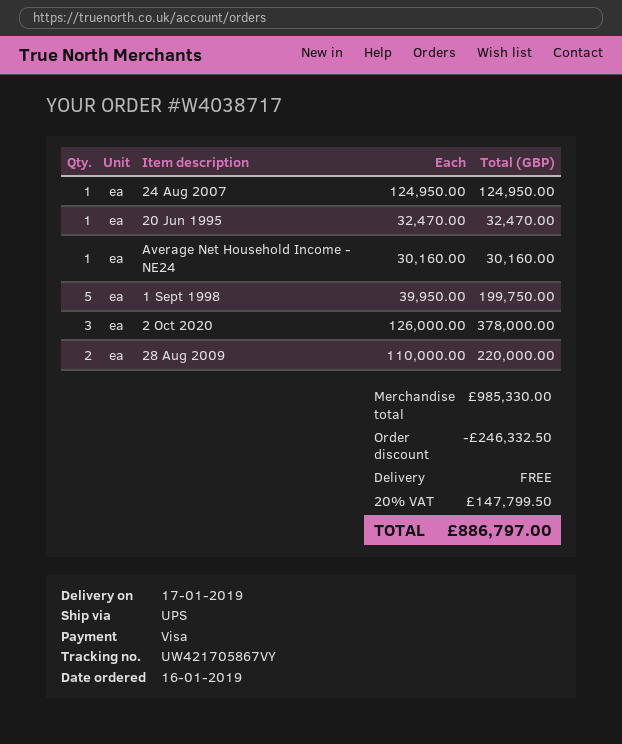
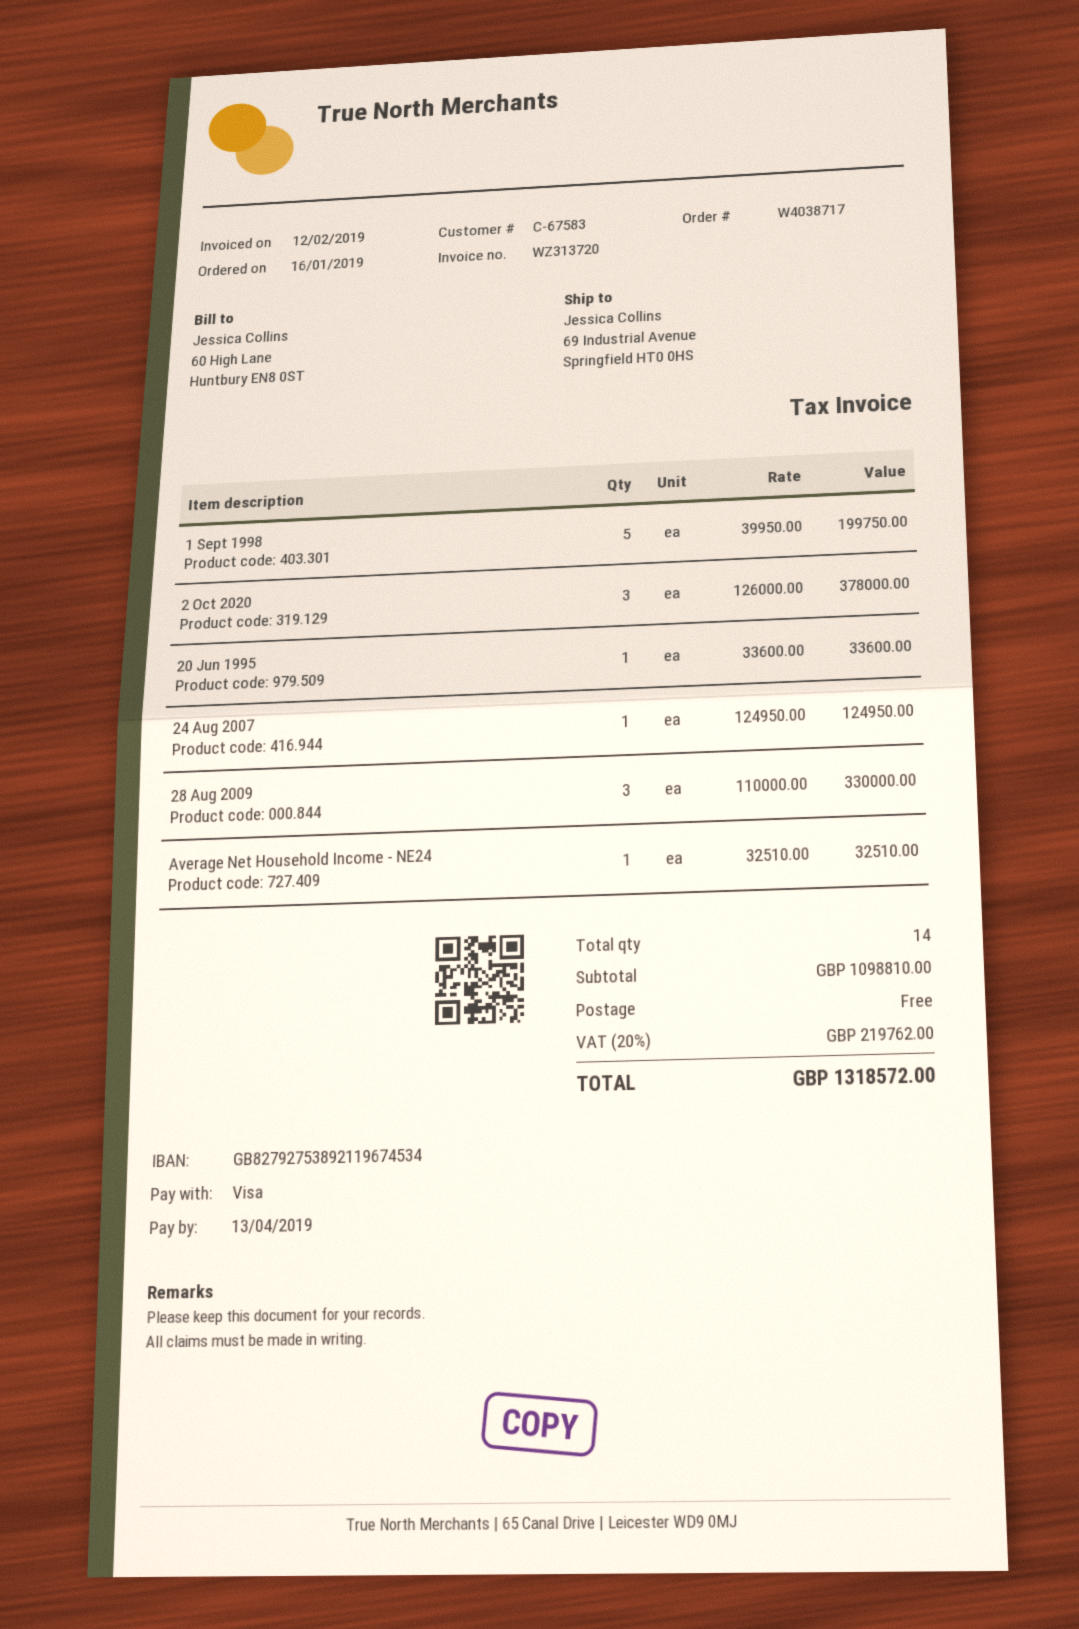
20 Jun 1995: 1 x 32470.00 = 32470.00 -> 1 x 33600.00 = 33600.00
Average Net Household Income - NE24: 1 x 30160.00 = 30160.00 -> 1 x 32510.00 = 32510.00
28 Aug 2009: 2 x 110000.00 = 220000.00 -> 3 x 110000.00 = 330000.00
subtotal: 985330.00 -> 1098810.00
discount: 246332.50 -> none
tax: 20% = 147799.50 -> 20% = 219762.00
total: 886797.00 -> 1318572.00

